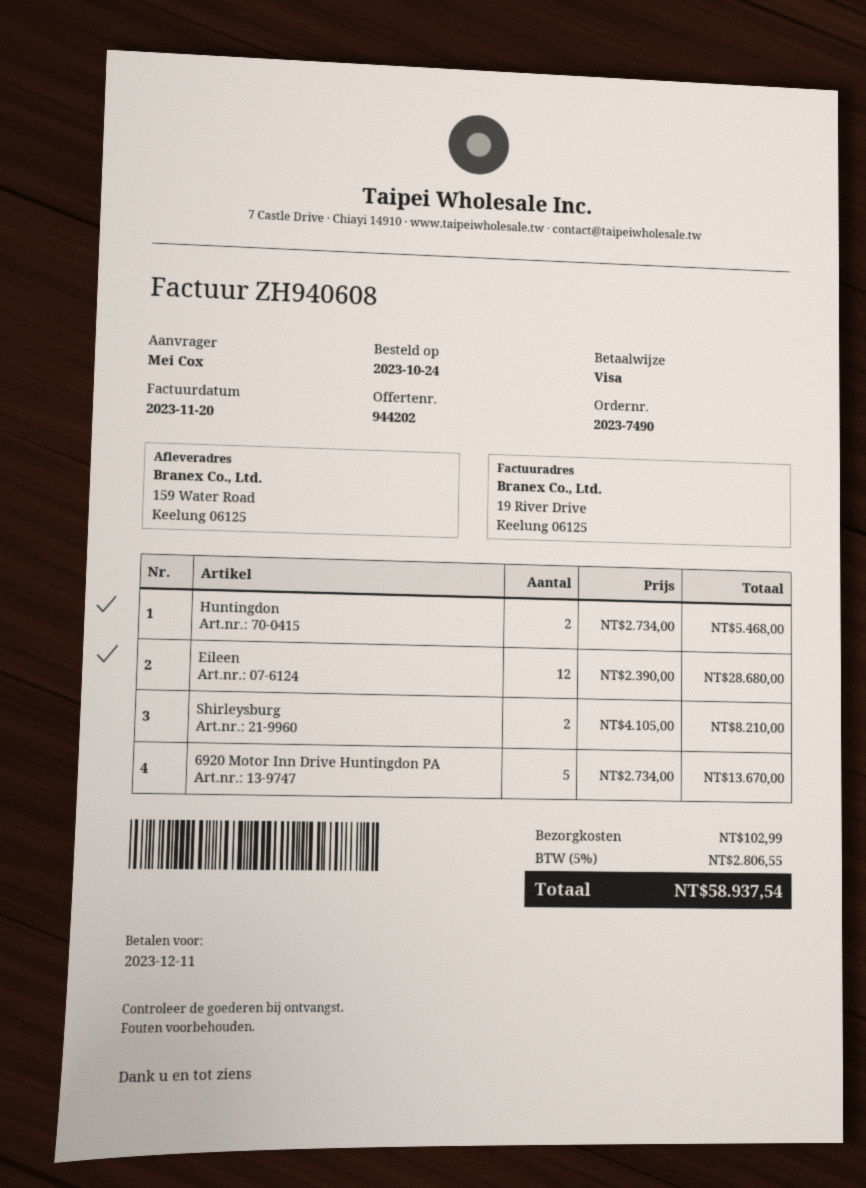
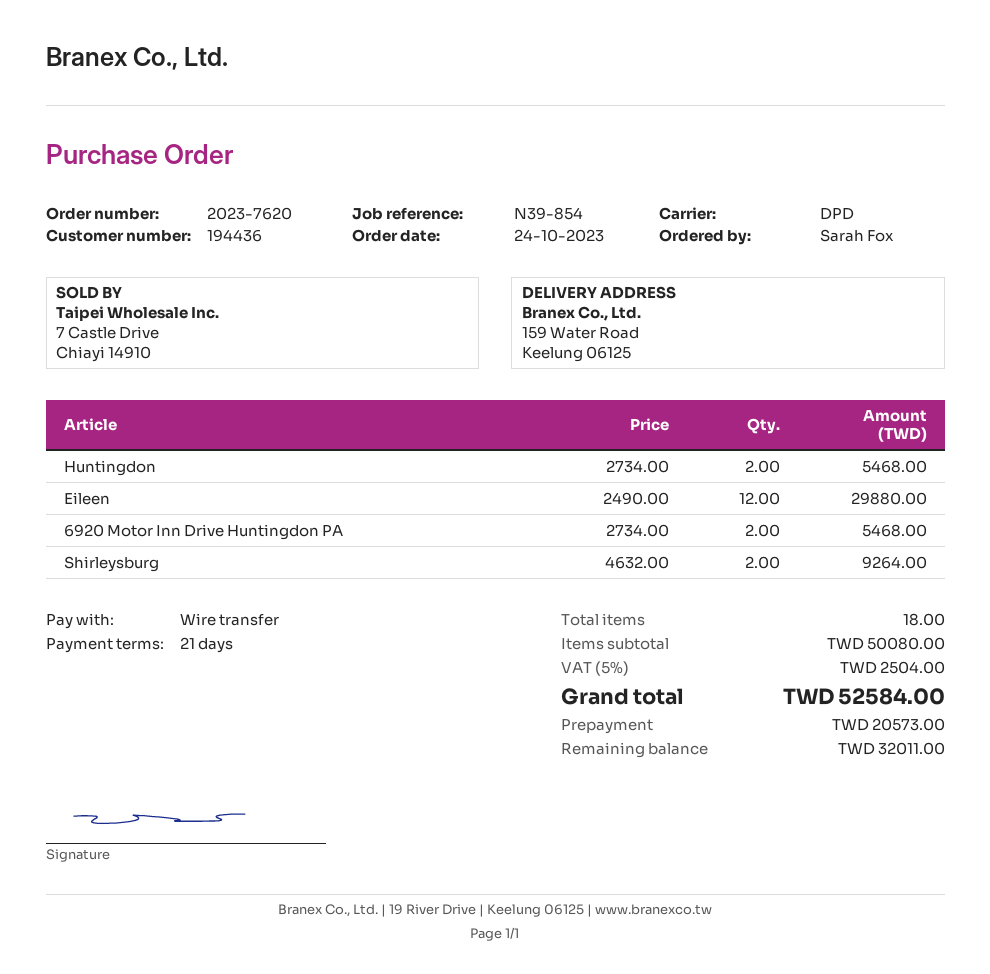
order number: 2023-7490 -> 2023-7620
ordered by: Mei Cox -> Sarah Fox
payment method: Visa -> bank transfer
Eileen: 12 x 2390.00 = 28680.00 -> 12 x 2490.00 = 29880.00
Shirleysburg: 2 x 4105.00 = 8210.00 -> 2 x 4632.00 = 9264.00
6920 Motor Inn Drive Huntingdon PA: 5 x 2734.00 = 13670.00 -> 2 x 2734.00 = 5468.00
shipping: 102.99 -> none
tax: 5% = 2806.55 -> 5% = 2504.00
total: 58937.54 -> 52584.00

